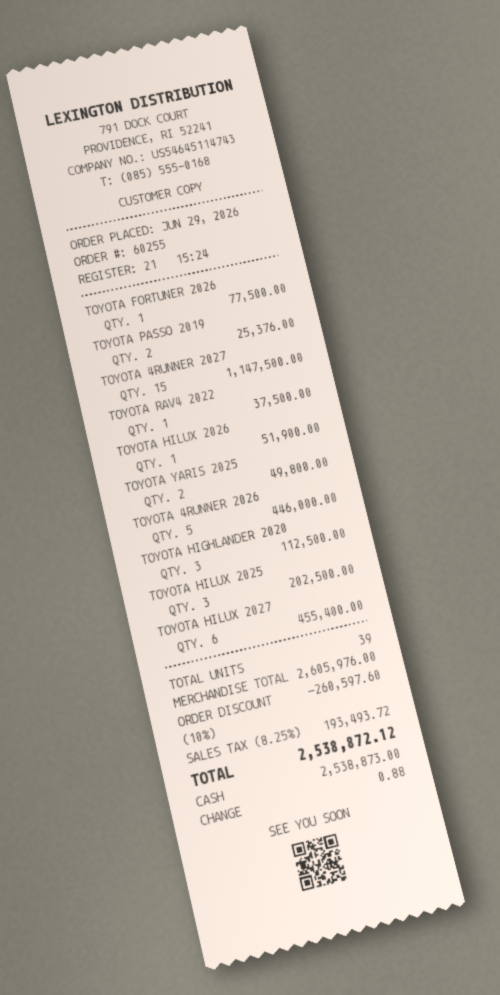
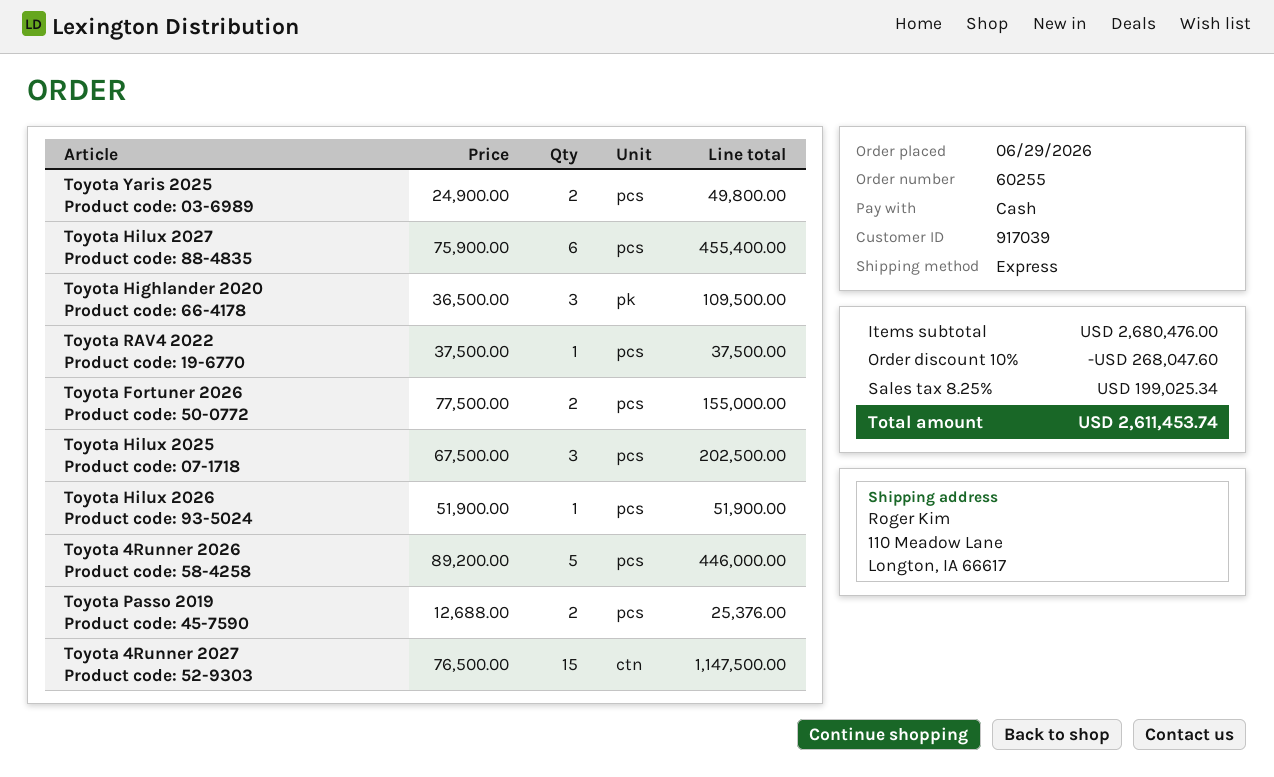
TOYOTA FORTUNER 2026: 1 for 77500.00 -> 2 for 155000.00
TOYOTA HIGHLANDER 2020: 3 for 112500.00 -> 3 for 109500.00
subtotal: 2605976.00 -> 2680476.00
discount: 10% = 260597.60 -> 10% = 268047.60
tax: 8.25% = 193493.72 -> 8.25% = 199025.34
total: 2538872.12 -> 2611453.74

